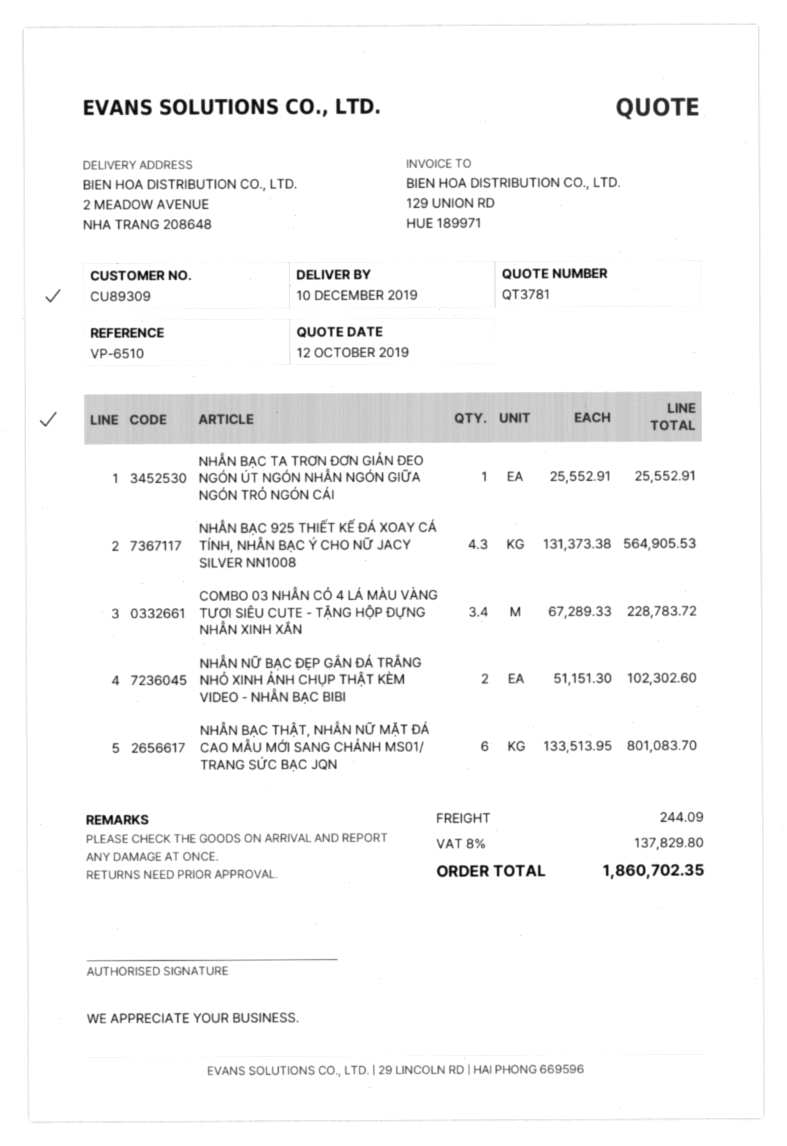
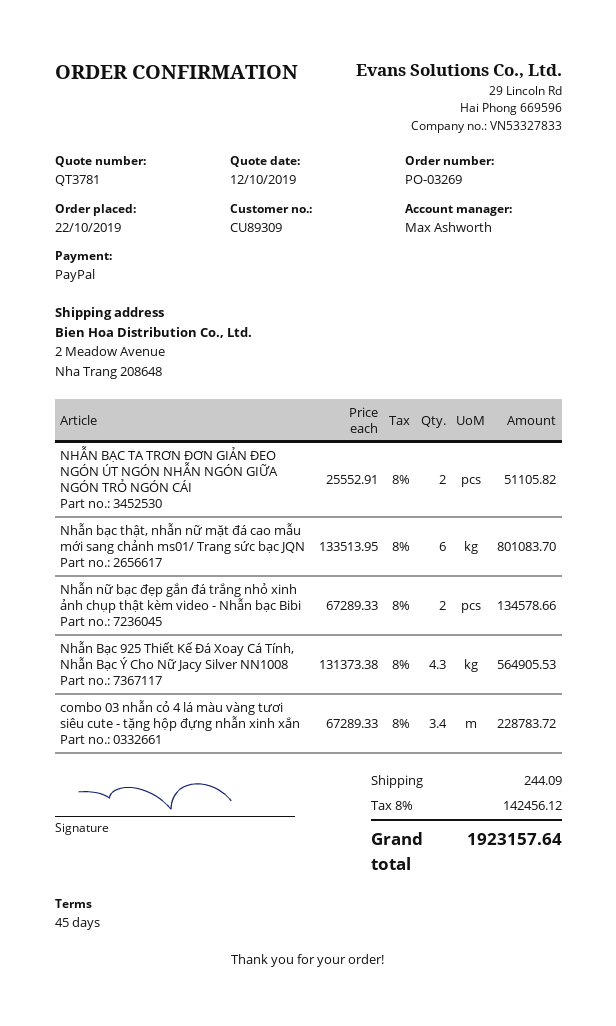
NHẪN BẠC TA TRƠN ĐƠN GIẢN ĐEO NGÓN ÚT NGÓN NHẪN NGÓN GIỮA NGÓN TRỎ NGÓN CÁI: 1 x 25552.91 = 25552.91 -> 2 x 25552.91 = 51105.82
NHẪN NỮ BẠC ĐẸP GẮN ĐÁ TRẮNG NHỎ XINH ẢNH CHỤP THẬT KÈM VIDEO - NHẪN BẠC BIBI: 2 x 51151.30 = 102302.60 -> 2 x 67289.33 = 134578.66
tax: 8% = 137829.80 -> 8% = 142456.12
total: 1860702.35 -> 1923157.64

